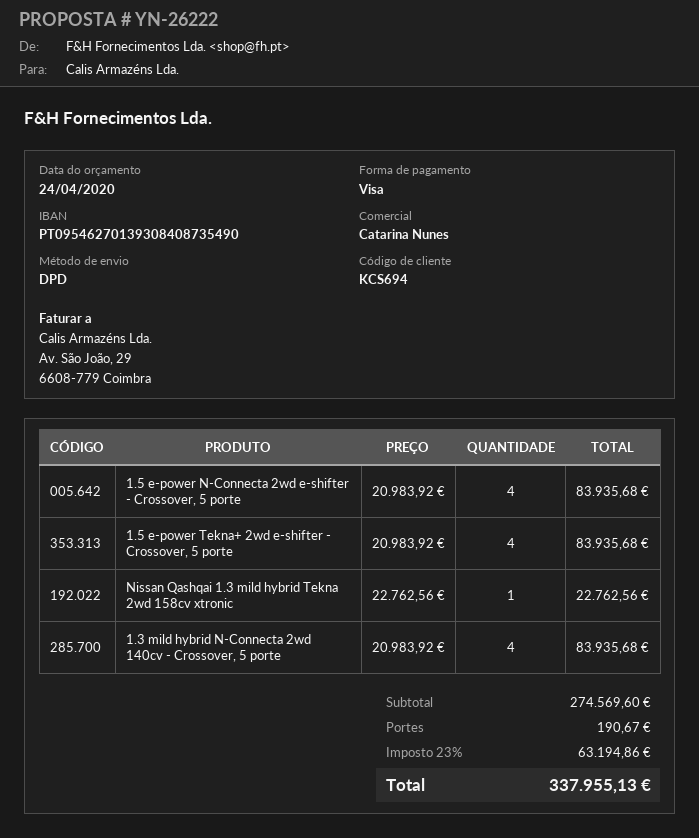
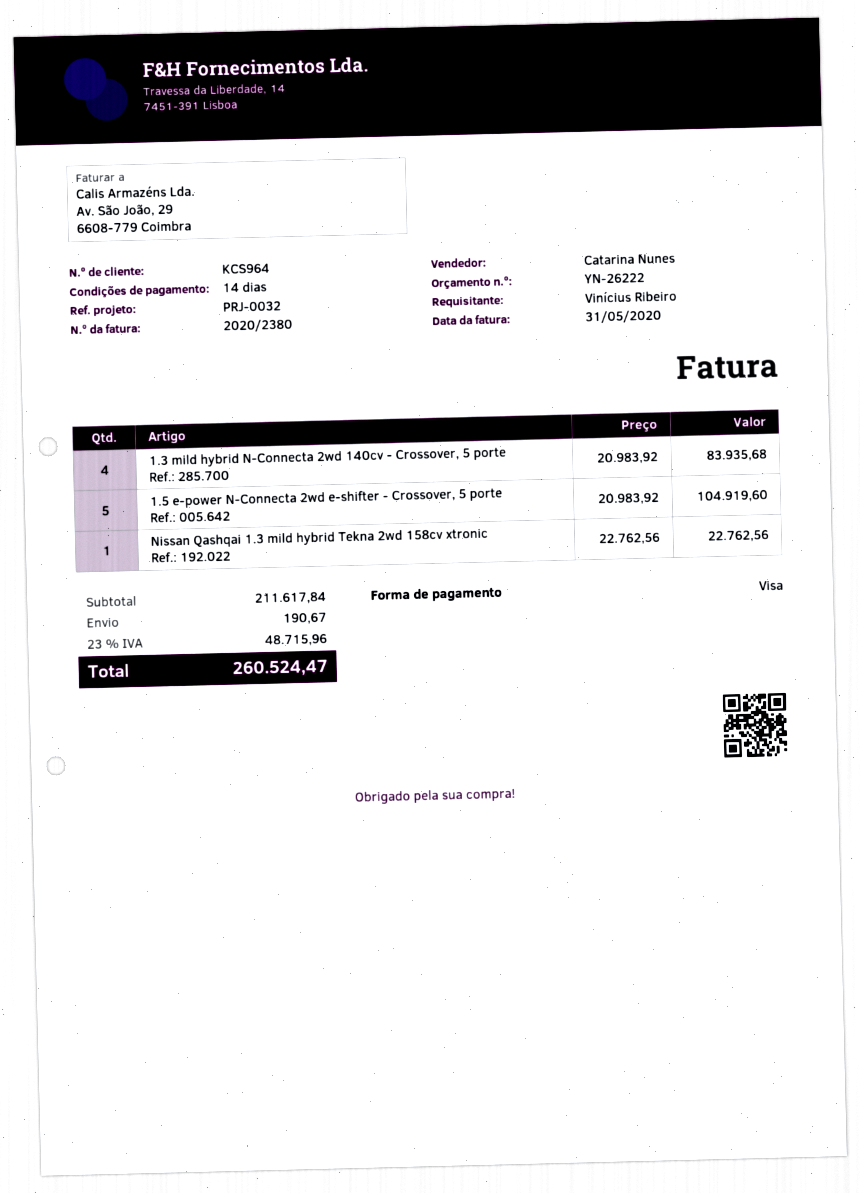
customer number: KCS694 -> KCS964
1.5 e-power N-Connecta 2wd e-shifter - Crossover, 5 porte: 4 x 20983.92 = 83935.68 -> 5 x 20983.92 = 104919.60
1.5 e-power Tekna+ 2wd e-shifter - Crossover, 5 porte: 4 x 20983.92 = 83935.68 -> none
subtotal: 274569.60 -> 211617.84
tax: 23% = 63194.86 -> 23% = 48715.96
total: 337955.13 -> 260524.47

